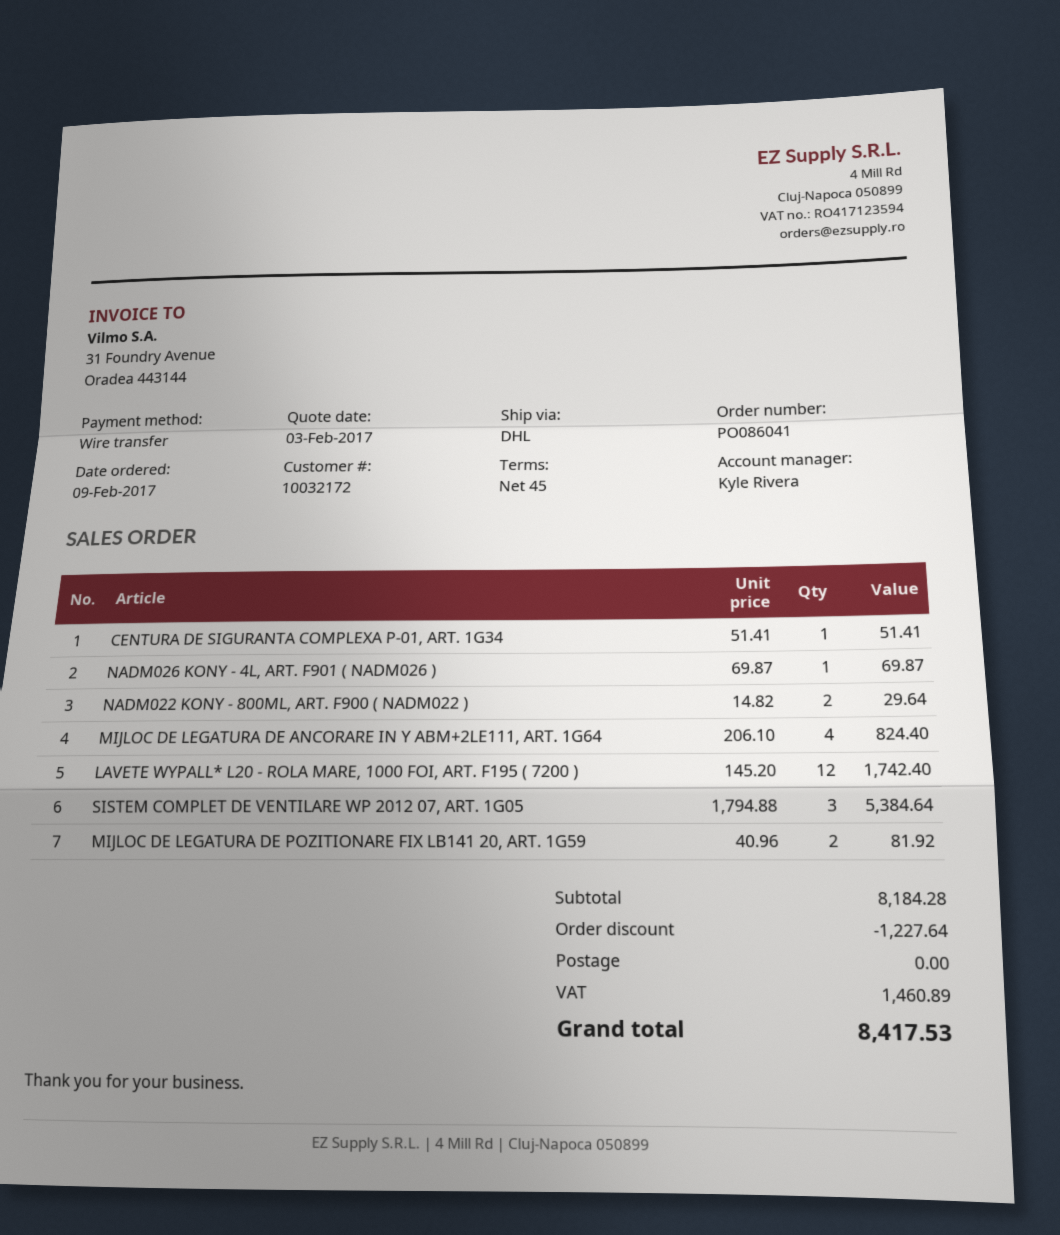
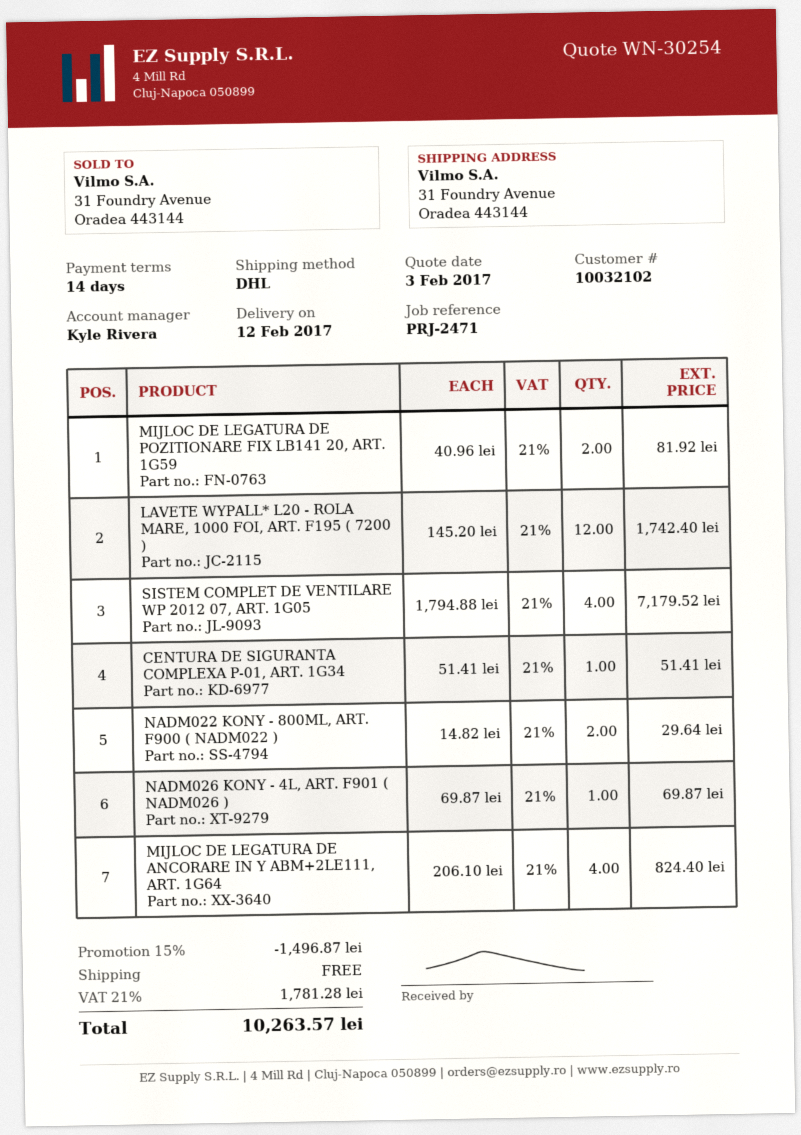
payment terms: 45 days -> 14 days
customer number: 10032172 -> 10032102
SISTEM COMPLET DE VENTILARE WP 2012 07, ART. 1G05: 3 x 1794.88 = 5384.64 -> 4 x 1794.88 = 7179.52
discount: 1227.64 -> 1496.87
tax: 1460.89 -> 1781.28
total: 8417.53 -> 10263.57

